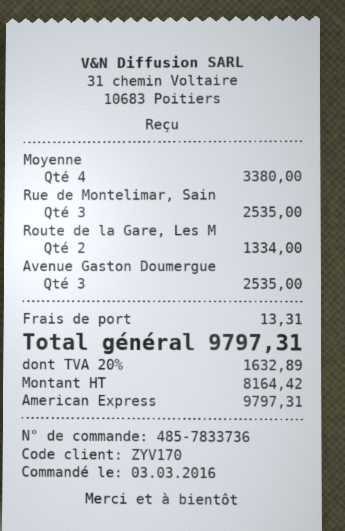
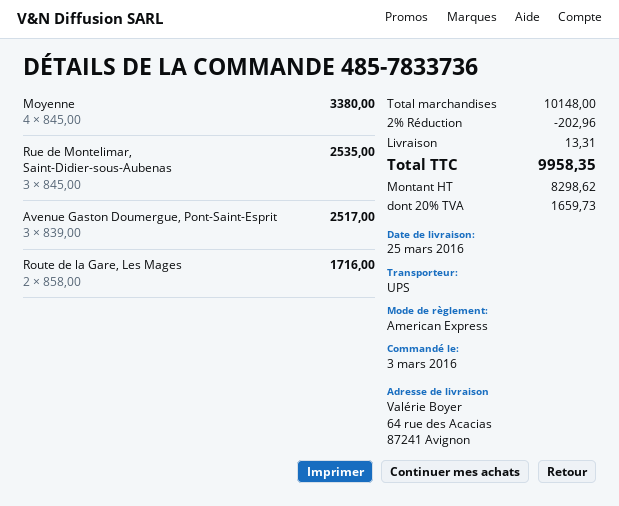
Route de la Gare, Les M: 2 for 1334.00 -> 2 for 1716.00
Avenue Gaston Doumergue: 3 for 2535.00 -> 3 for 2517.00
discount: none -> 2% = 202.96
net: 8164.42 -> 8298.62
tax: 20% = 1632.89 -> 20% = 1659.73
total: 9797.31 -> 9958.35

